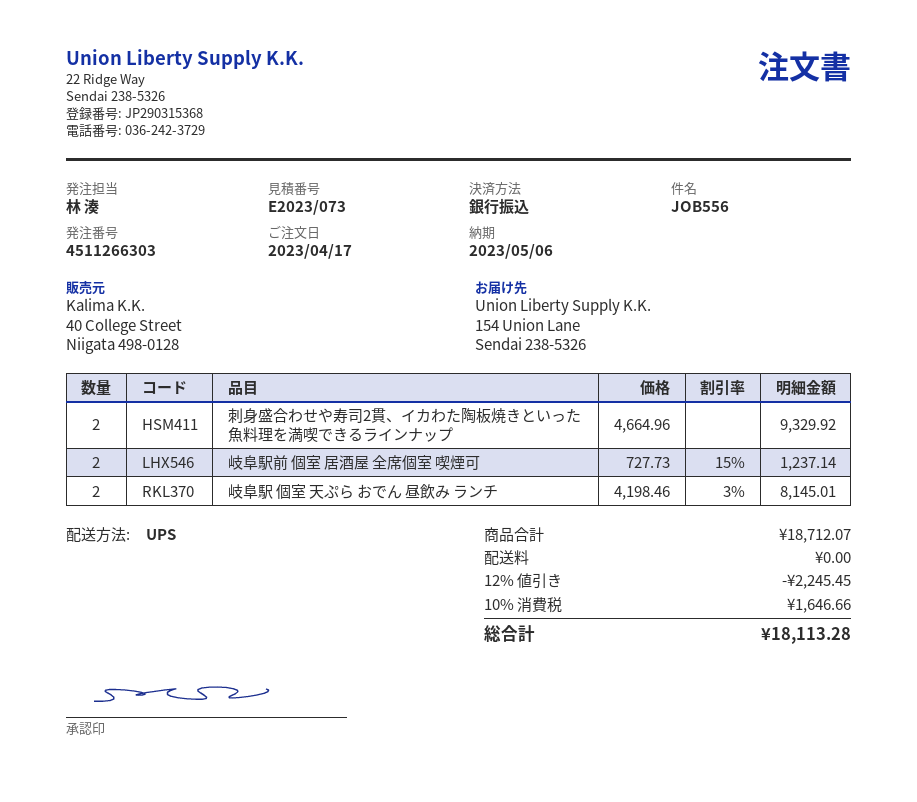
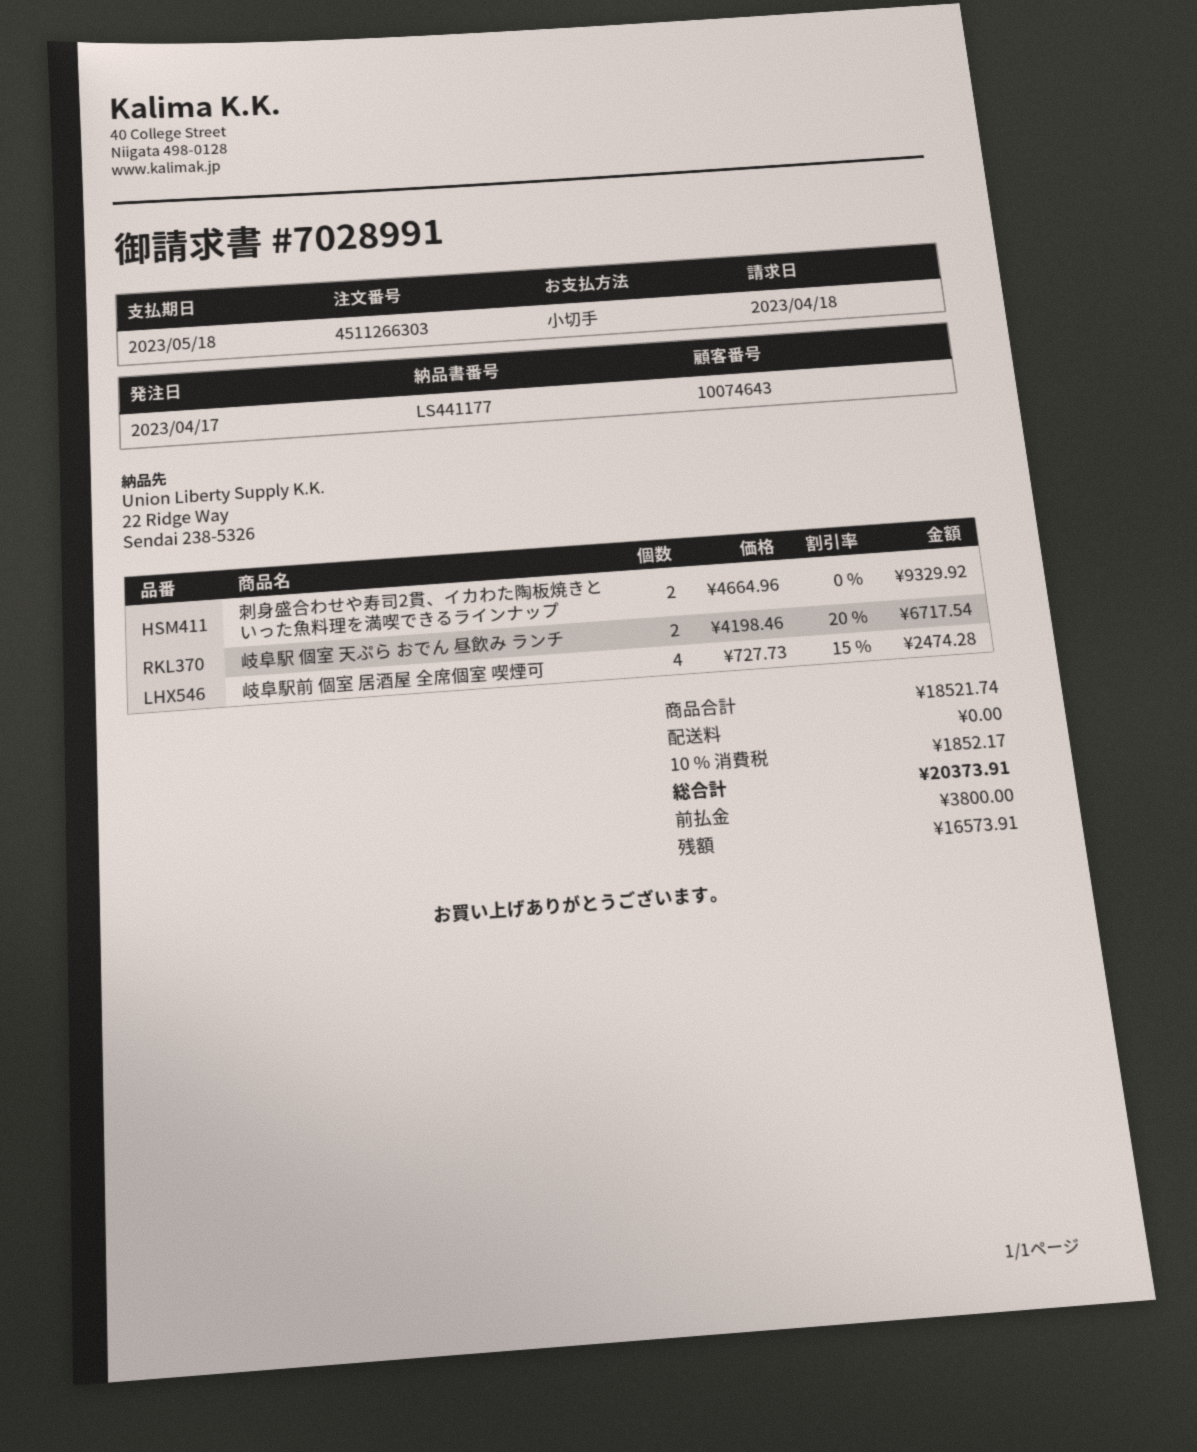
payment method: bank transfer -> cheque
ship to: 154 Union Lane, Sendai 238-5326 -> 22 Ridge Way, Sendai 238-5326
岐阜駅前 個室 居酒屋 全席個室 喫煙可: 2 x 727.73 - 15% = 1237.14 -> 4 x 727.73 - 15% = 2474.28
岐阜駅 個室 天ぷら おでん 昼飲み ランチ: 2 x 4198.46 - 3% = 8145.01 -> 2 x 4198.46 - 20% = 6717.54
subtotal: 18712.07 -> 18521.74
discount: 12% = 2245.45 -> none
tax: 10% = 1646.66 -> 10% = 1852.17
total: 18113.28 -> 20373.91

